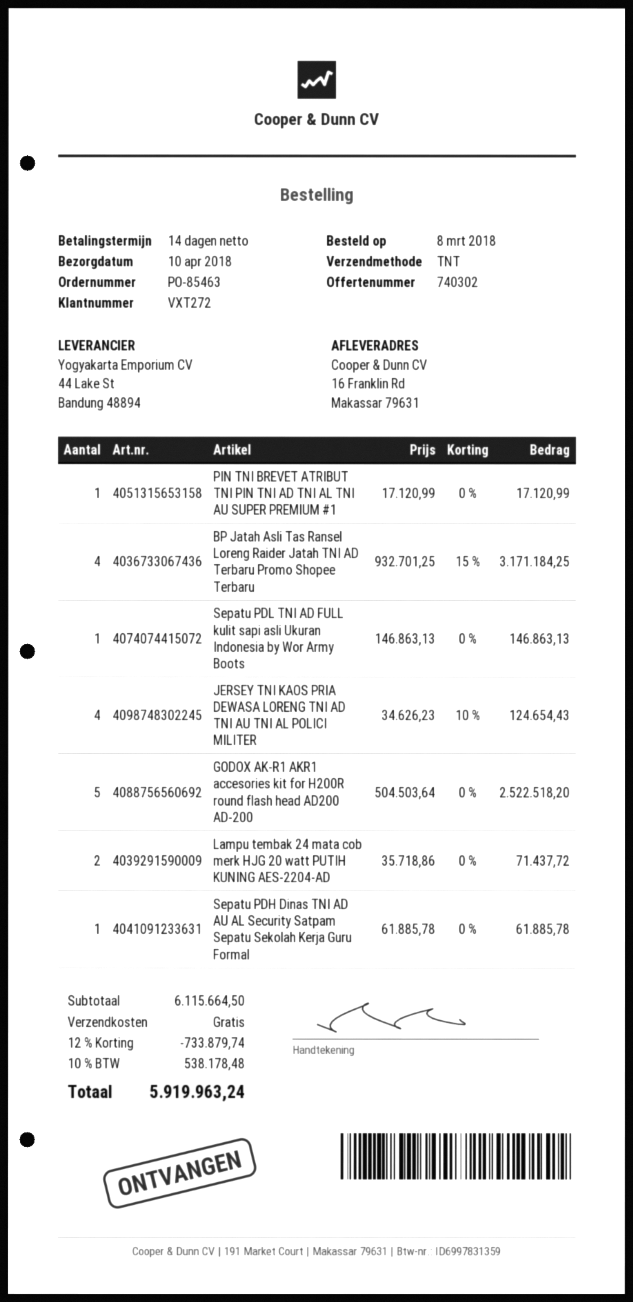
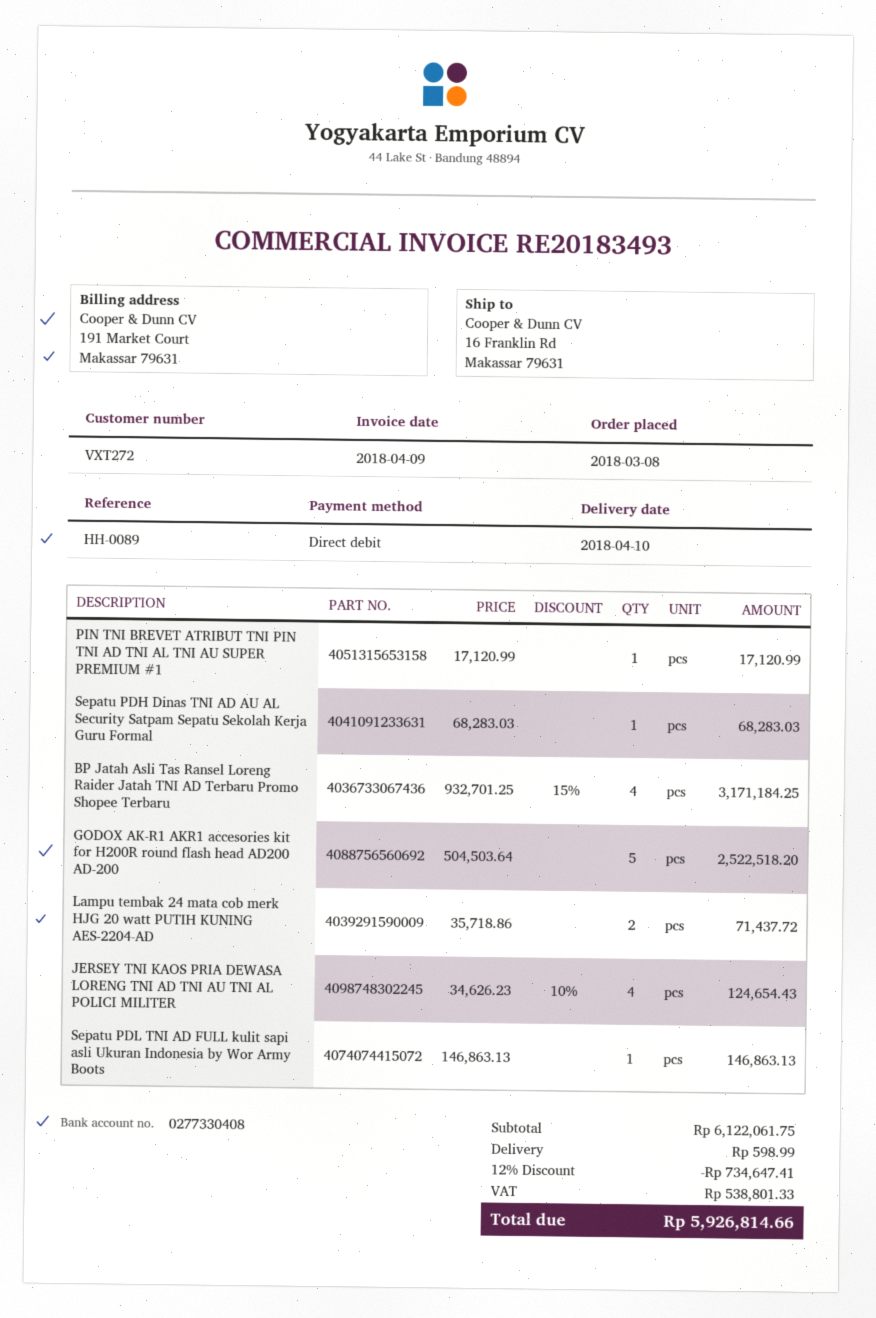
Sepatu PDH Dinas TNI AD AU AL Security Satpam Sepatu Sekolah Kerja Guru Formal: 1 x 61885.78 = 61885.78 -> 1 x 68283.03 = 68283.03
subtotal: 6115664.50 -> 6122061.75
discount: 12% = 733879.74 -> 12% = 734647.41
shipping: 0.00 -> 598.99
tax: 538178.48 -> 538801.33
total: 5919963.24 -> 5926814.66

